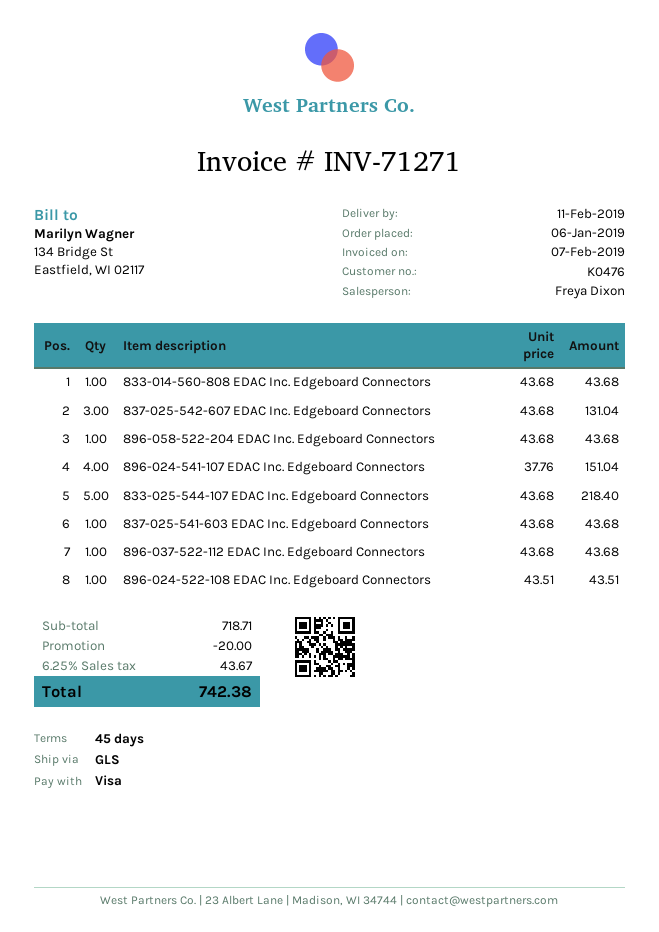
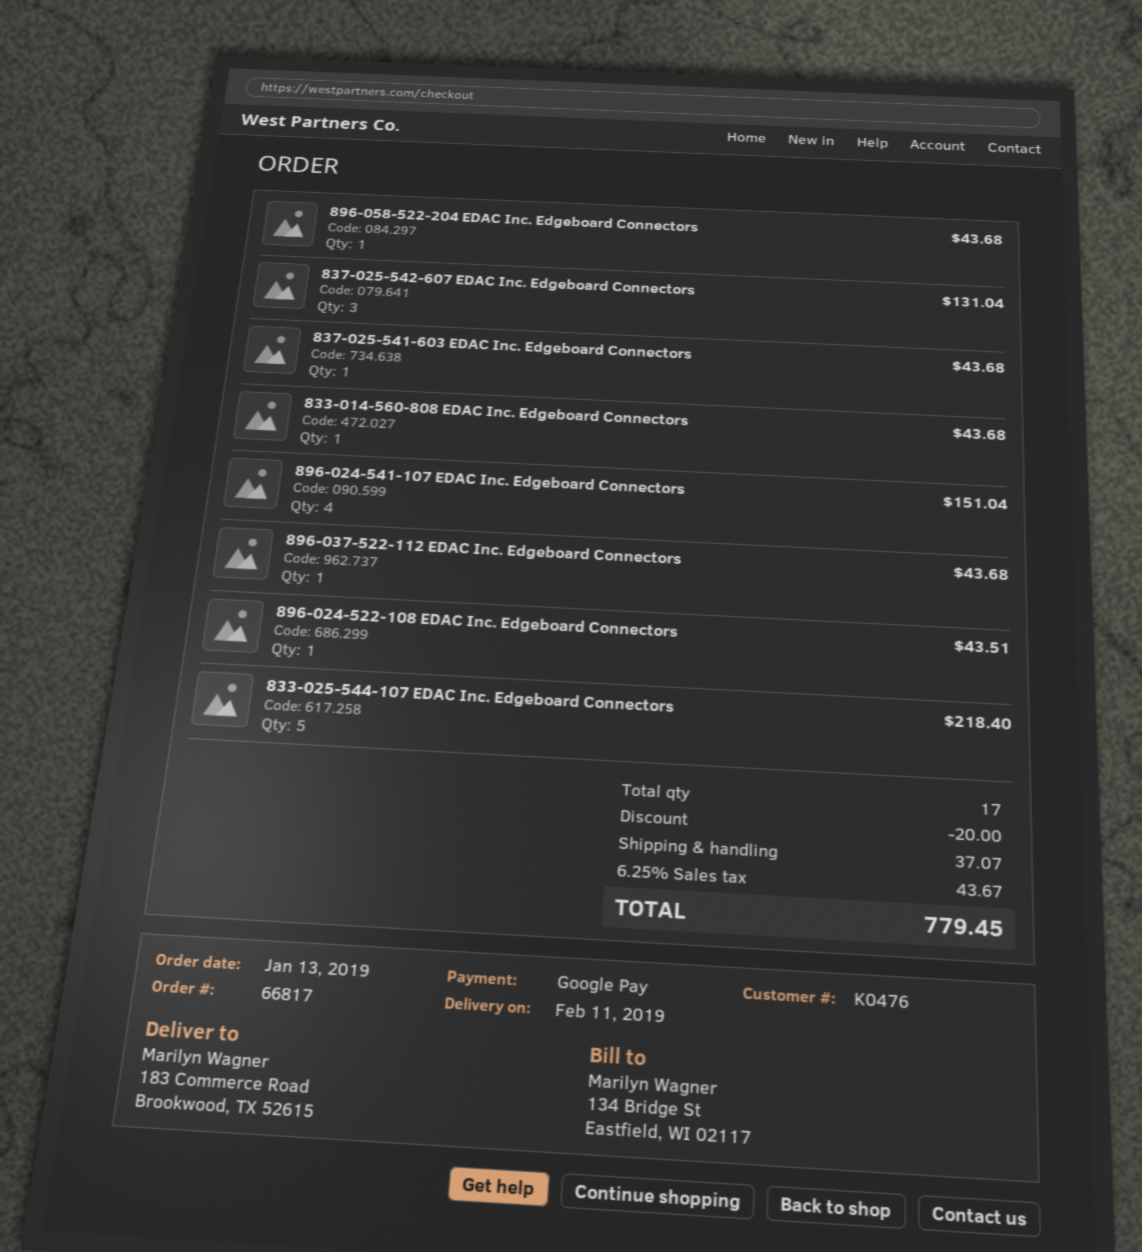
order date: 2019-01-06 -> 2019-01-13
payment method: Visa -> Google Pay
shipping: none -> 37.07
total: 742.38 -> 779.45

